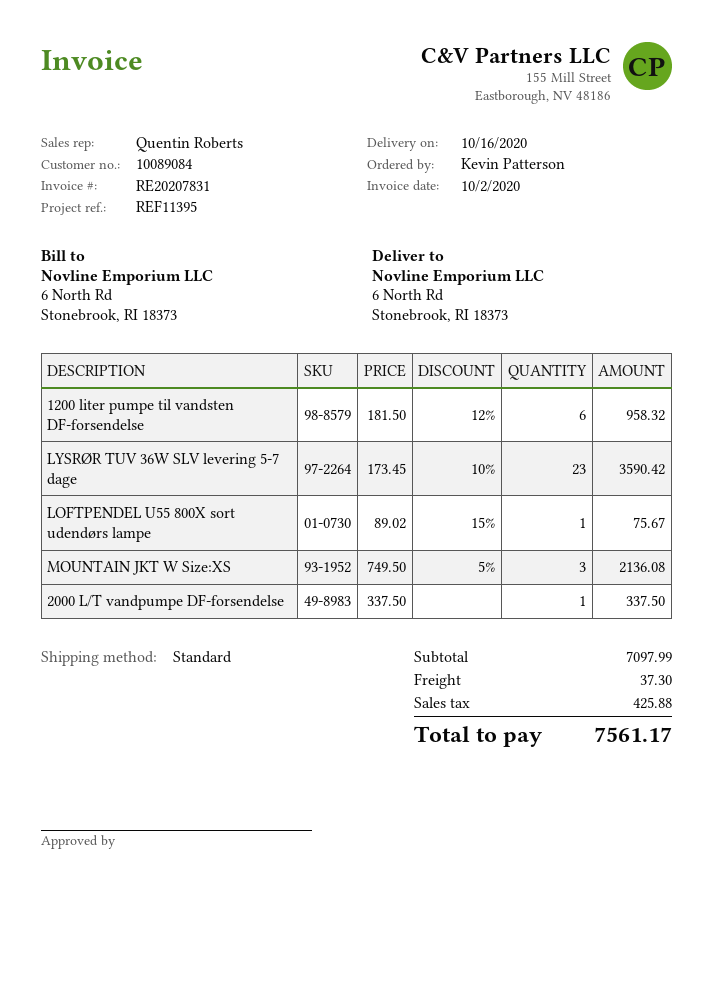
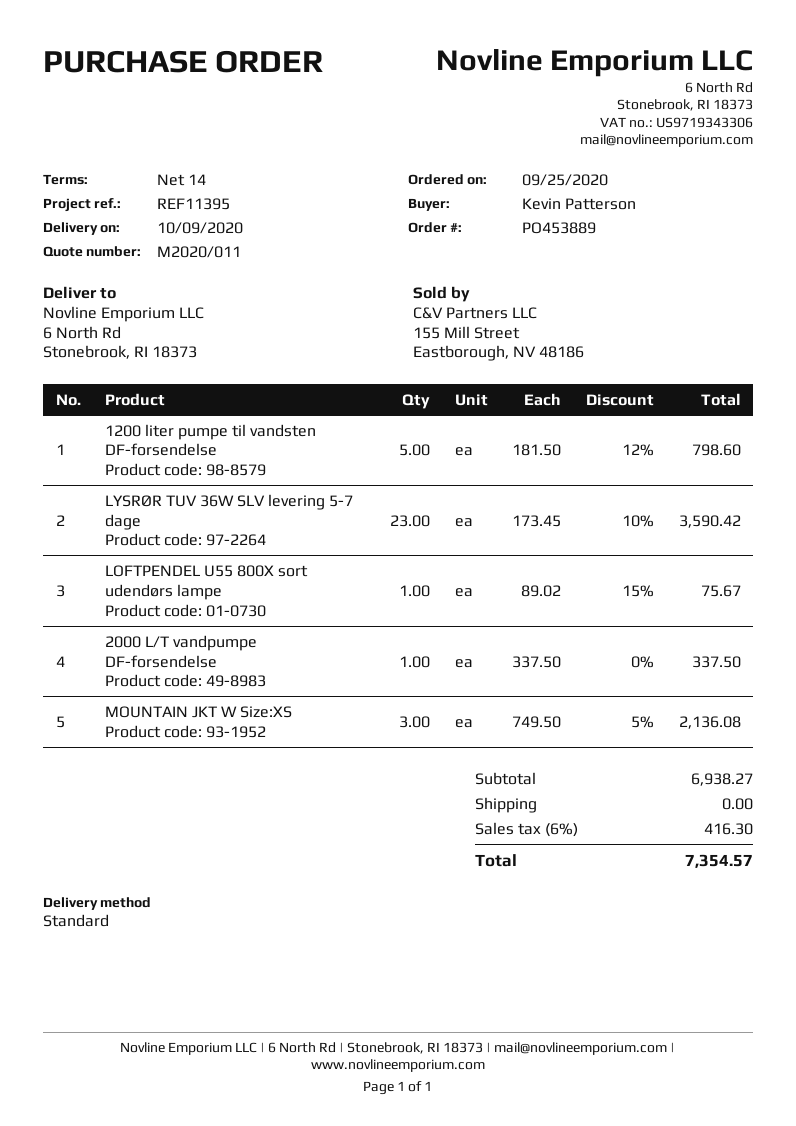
delivery date: 2020-10-16 -> 2020-10-09
1200 liter pumpe til vandsten DF-forsendelse: 6 x 181.50 - 12% = 958.32 -> 5 x 181.50 - 12% = 798.60
subtotal: 7097.99 -> 6938.27
shipping: 37.30 -> 0.00
tax: 425.88 -> 416.30
total: 7561.17 -> 7354.57

